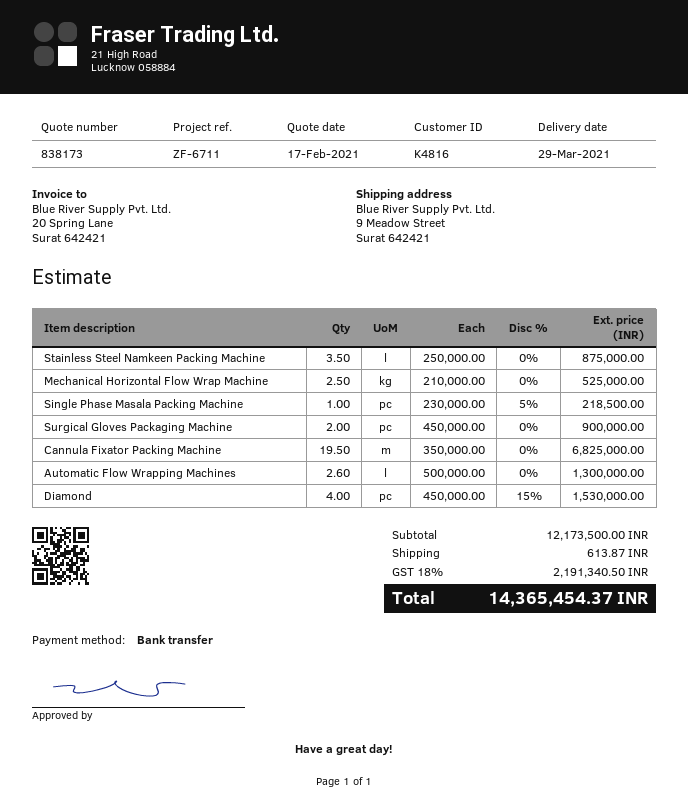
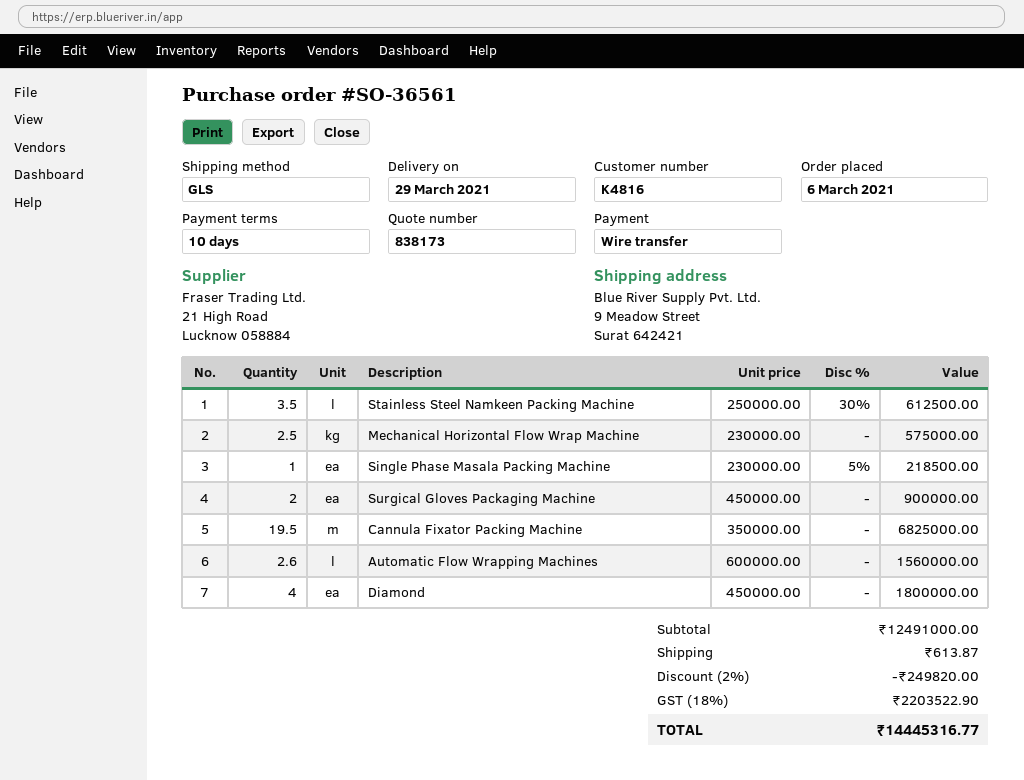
Stainless Steel Namkeen Packing Machine: 3.5 x 250000.00 = 875000.00 -> 3.5 x 250000.00 - 30% = 612500.00
Mechanical Horizontal Flow Wrap Machine: 2.5 x 210000.00 = 525000.00 -> 2.5 x 230000.00 = 575000.00
Automatic Flow Wrapping Machines: 2.6 x 500000.00 = 1300000.00 -> 2.6 x 600000.00 = 1560000.00
Diamond: 4 x 450000.00 - 15% = 1530000.00 -> 4 x 450000.00 = 1800000.00
subtotal: 12173500.00 -> 12491000.00
discount: none -> 2% = 249820.00
tax: 18% = 2191340.50 -> 18% = 2203522.90
total: 14365454.37 -> 14445316.77

